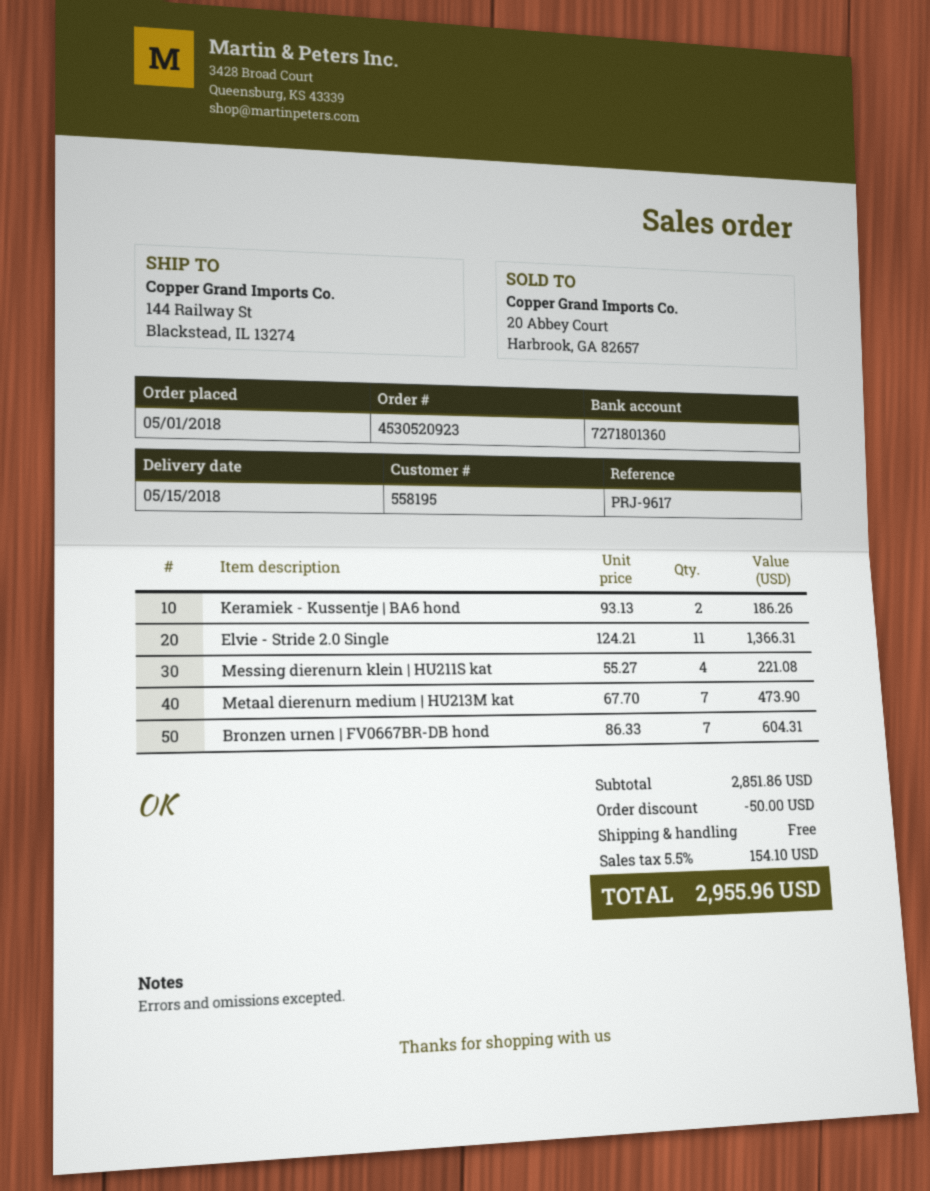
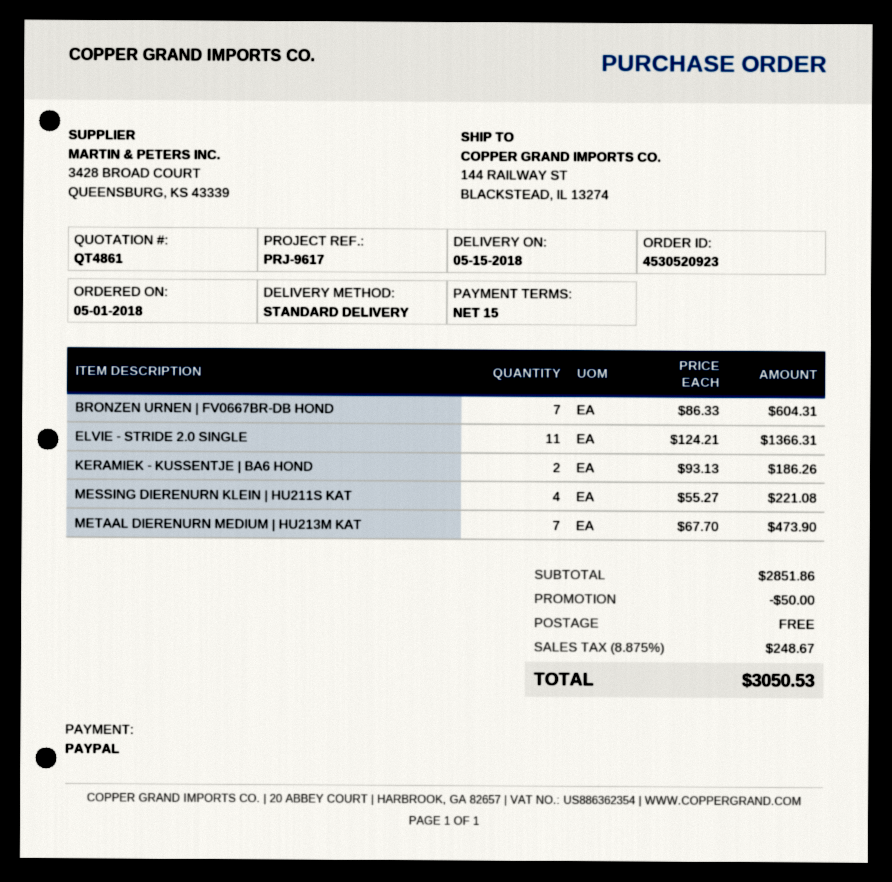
tax: 5.5% = 154.10 -> 8.875% = 248.67
total: 2955.96 -> 3050.53

